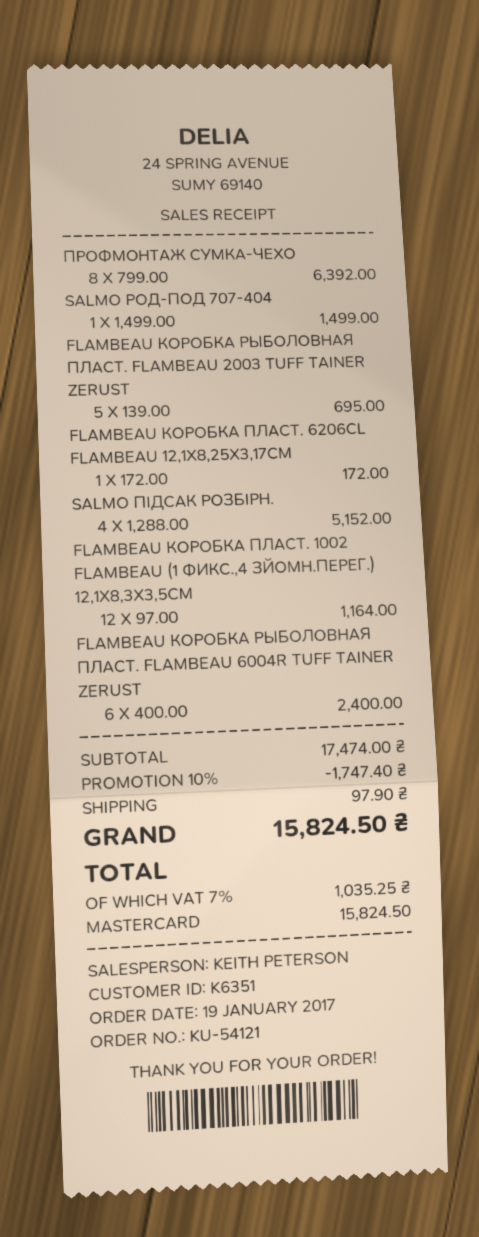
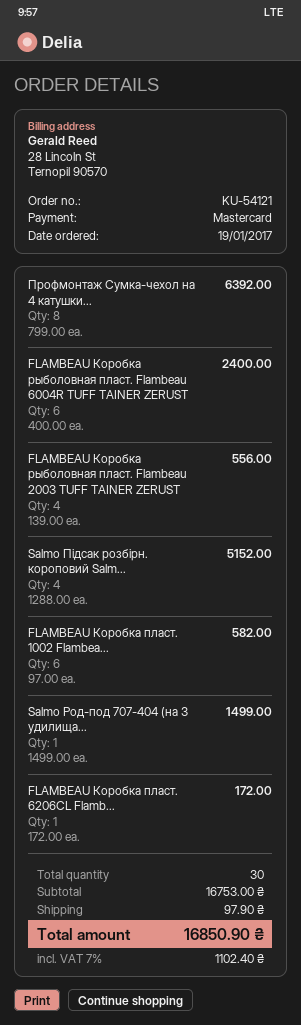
FLAMBEAU КОРОБКА РЫБОЛОВНАЯ ПЛАСТ. FLAMBEAU 2003 TUFF TAINER ZERUST: 5 x 139.00 = 695.00 -> 4 x 139.00 = 556.00
FLAMBEAU КОРОБКА ПЛАСТ. 1002 FLAMBEAU (1 ФИКС.,4 ЗЙОМН.ПЕРЕГ.) 12,1Х8,3Х3,5СМ: 12 x 97.00 = 1164.00 -> 6 x 97.00 = 582.00
subtotal: 17474.00 -> 16753.00
discount: 10% = 1747.40 -> none
tax: 7% = 1035.25 -> 7% = 1102.40
total: 15824.50 -> 16850.90

